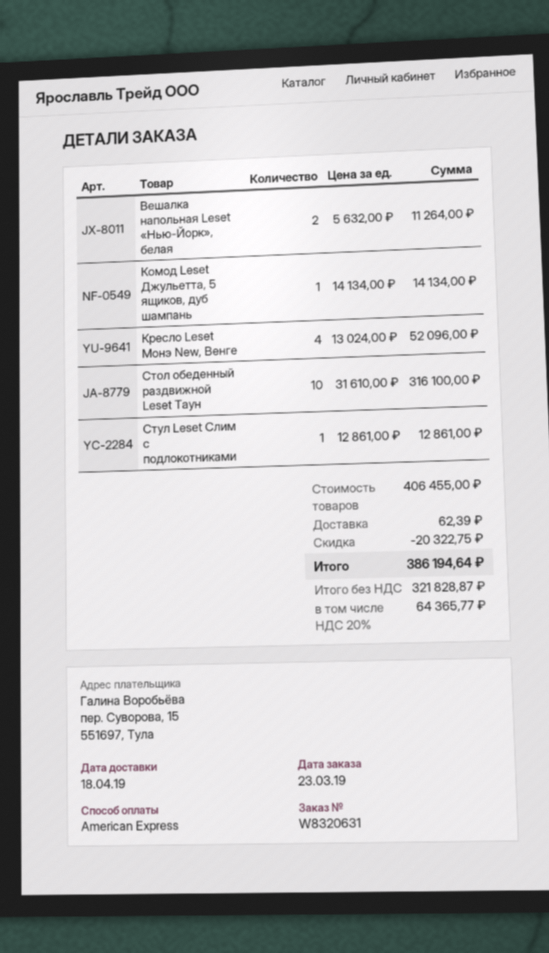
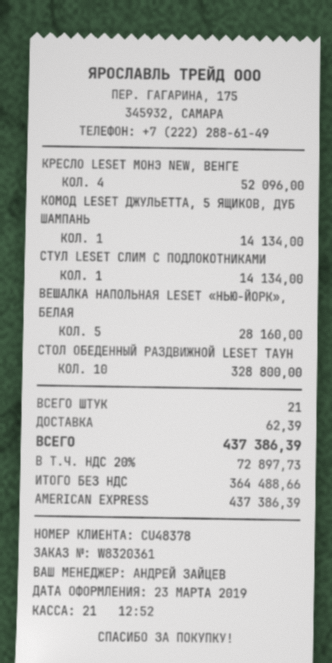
order number: W8320631 -> W8320361
Вешалка напольная Leset «Нью-Йорк», белая: 2 for 11264.00 -> 5 for 28160.00
Стол обеденный раздвижной Leset Таун: 10 for 316100.00 -> 10 for 328800.00
Стул Leset Слим с подлокотниками: 1 for 12861.00 -> 1 for 14134.00
discount: 20322.75 -> none
net: 321828.87 -> 364488.66
tax: 20% = 64365.77 -> 20% = 72897.73
total: 386194.64 -> 437386.39

